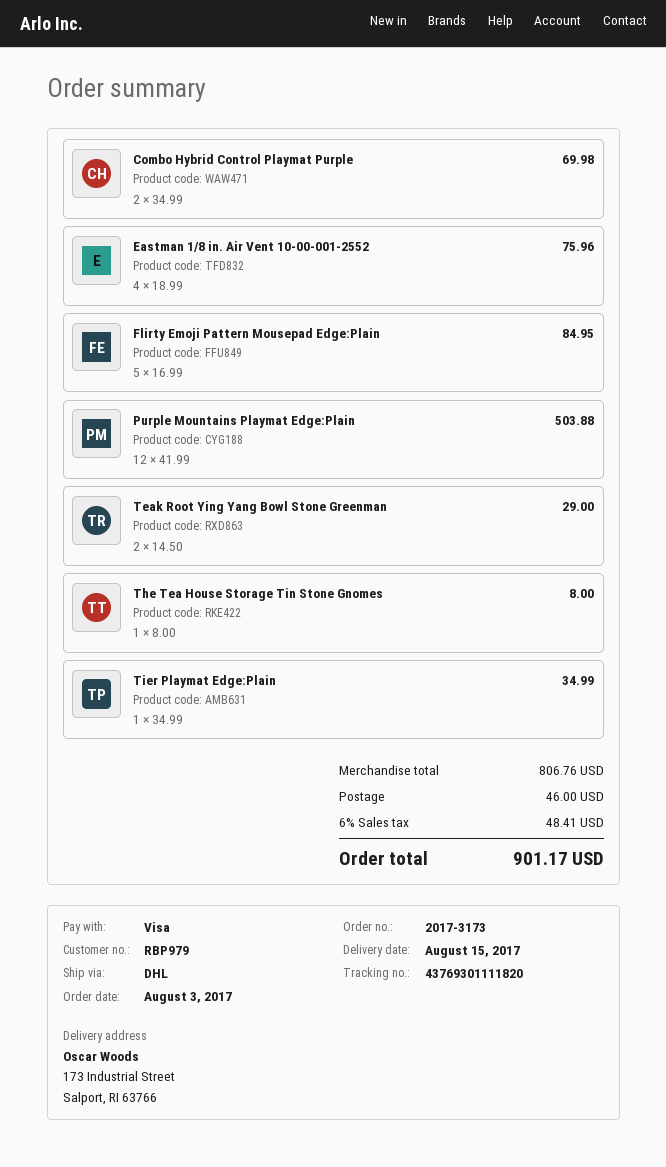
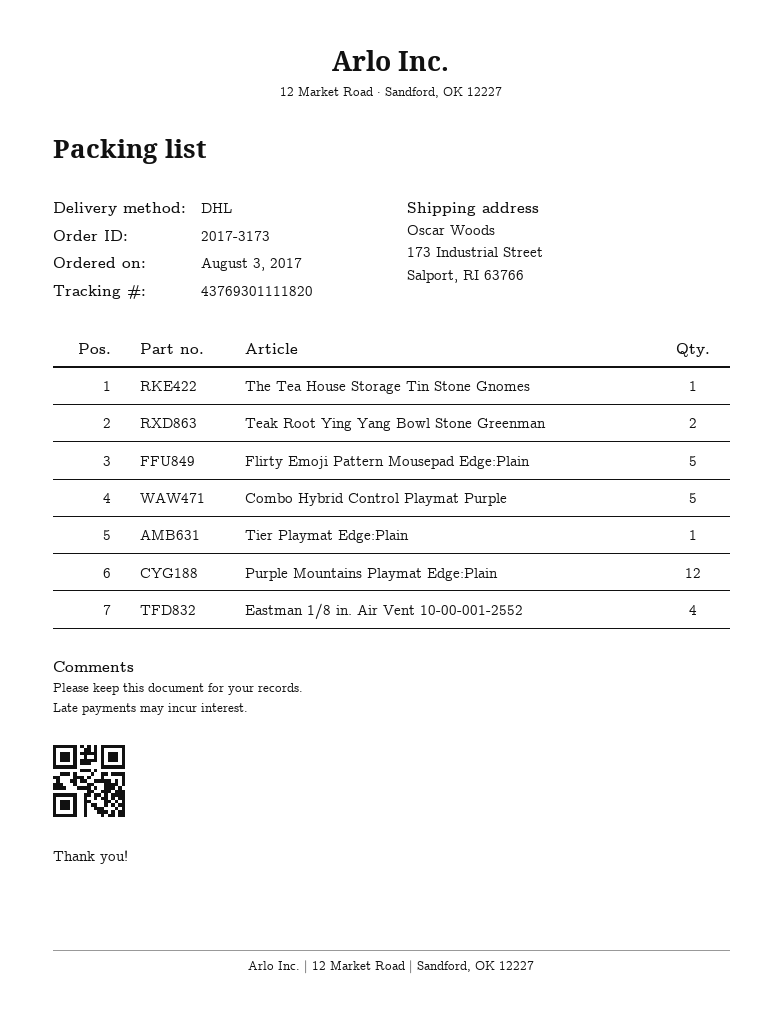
Combo Hybrid Control Playmat Purple: 2 -> 5

